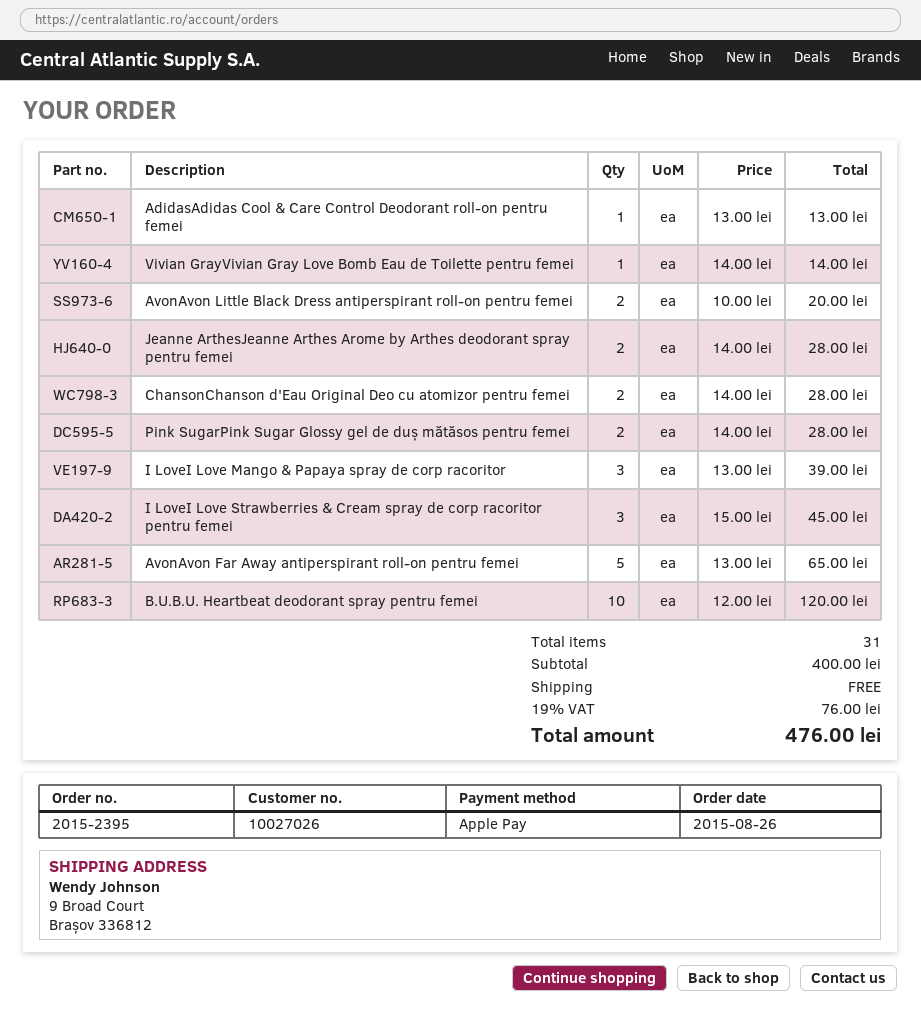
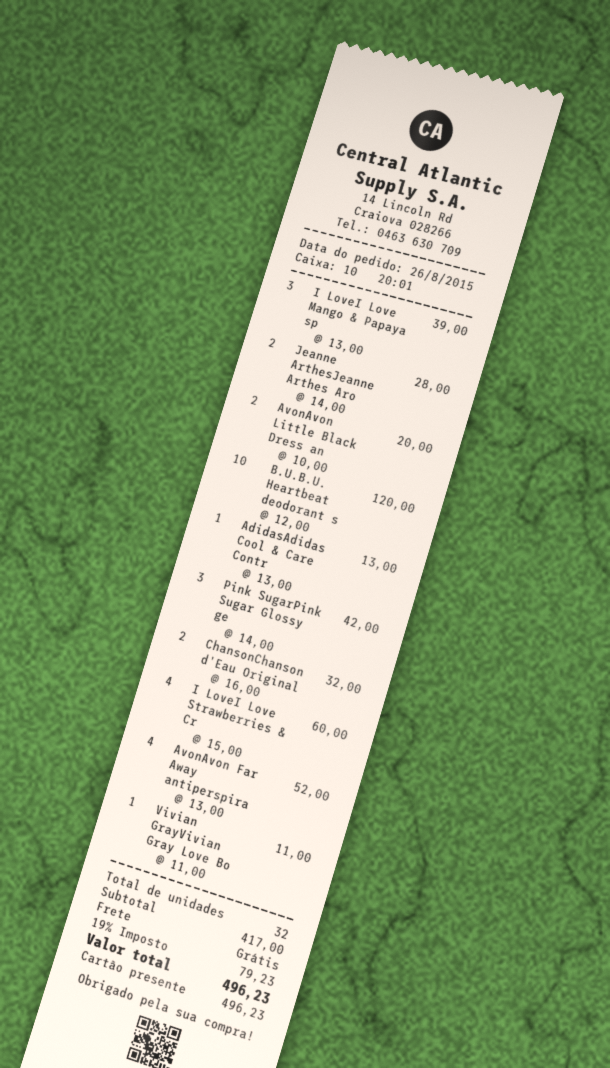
payment method: Apple Pay -> gift card
Vivian GrayVivian Gray Love Bomb Eau de Toilette pentru femei: 1 x 14.00 = 14.00 -> 1 x 11.00 = 11.00
ChansonChanson d'Eau Original Deo cu atomizor pentru femei: 2 x 14.00 = 28.00 -> 2 x 16.00 = 32.00
Pink SugarPink Sugar Glossy gel de duș mătăsos pentru femei: 2 x 14.00 = 28.00 -> 3 x 14.00 = 42.00
I LoveI Love Strawberries & Cream spray de corp racoritor pentru femei: 3 x 15.00 = 45.00 -> 4 x 15.00 = 60.00
AvonAvon Far Away antiperspirant roll-on pentru femei: 5 x 13.00 = 65.00 -> 4 x 13.00 = 52.00
total quantity: 31 -> 32
subtotal: 400.00 -> 417.00
tax: 19% = 76.00 -> 19% = 79.23
total: 476.00 -> 496.23

